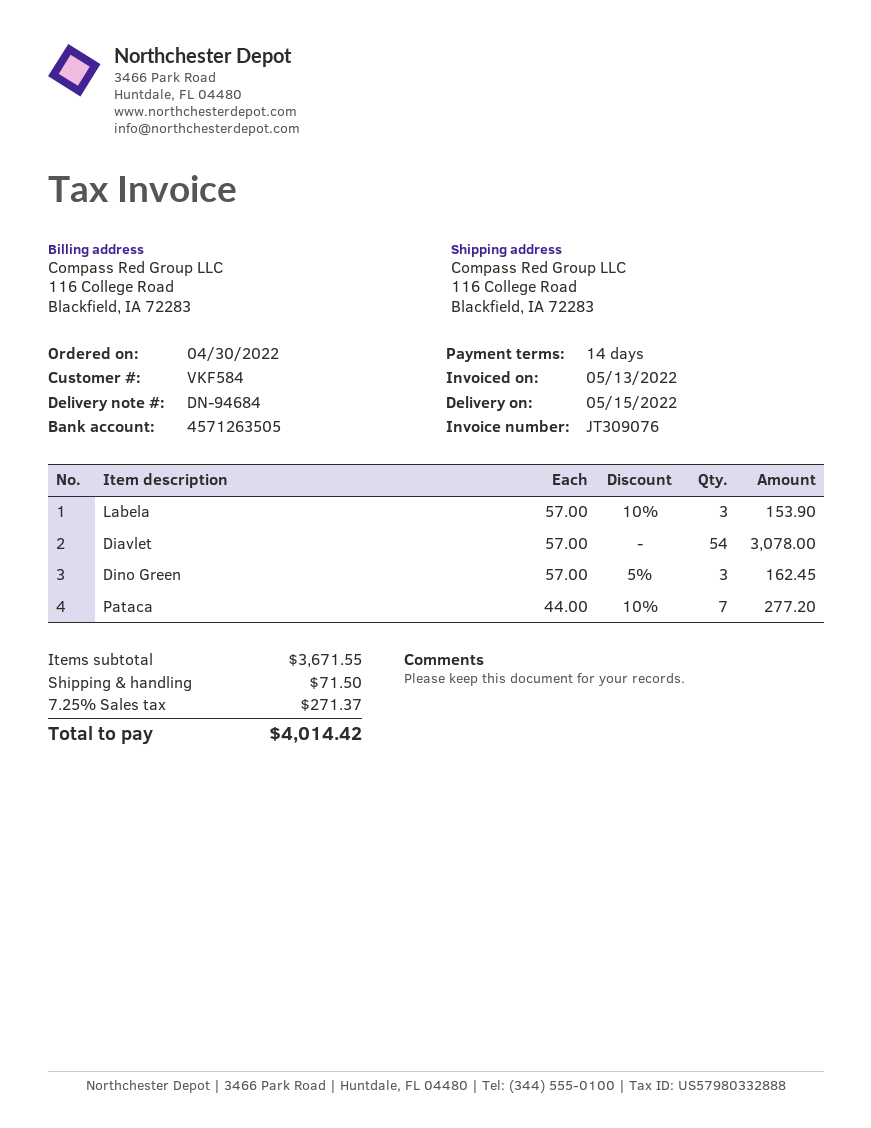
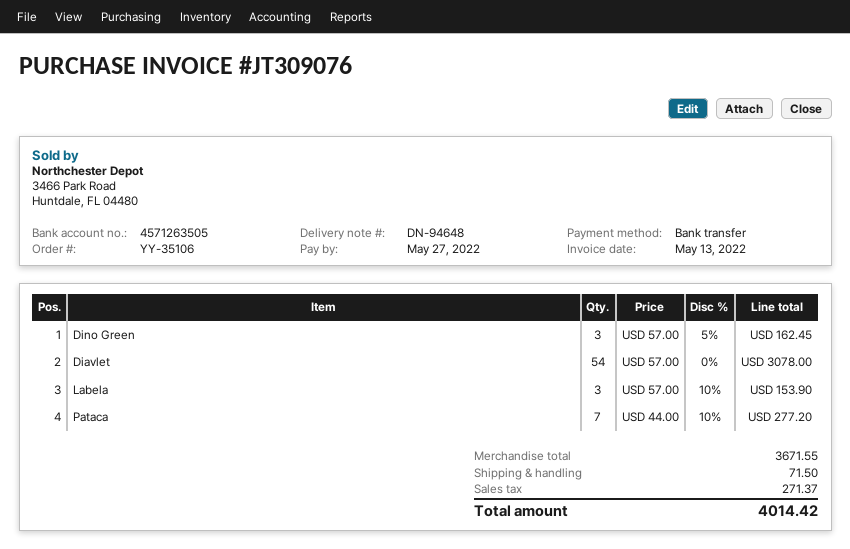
delivery note number: DN-94684 -> DN-94648

